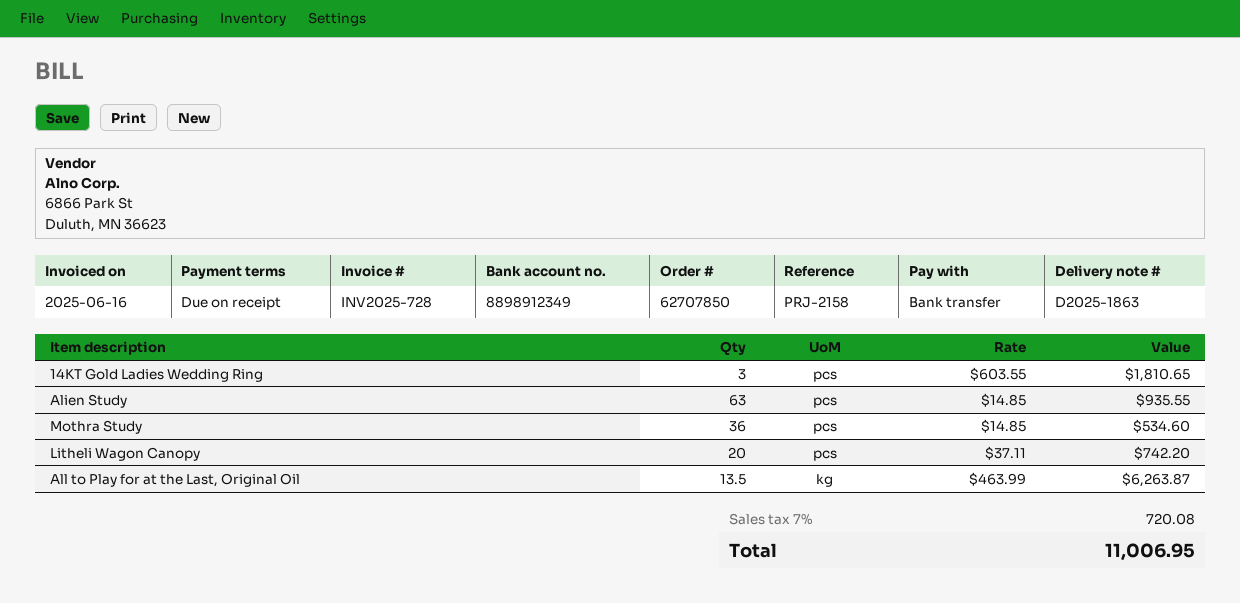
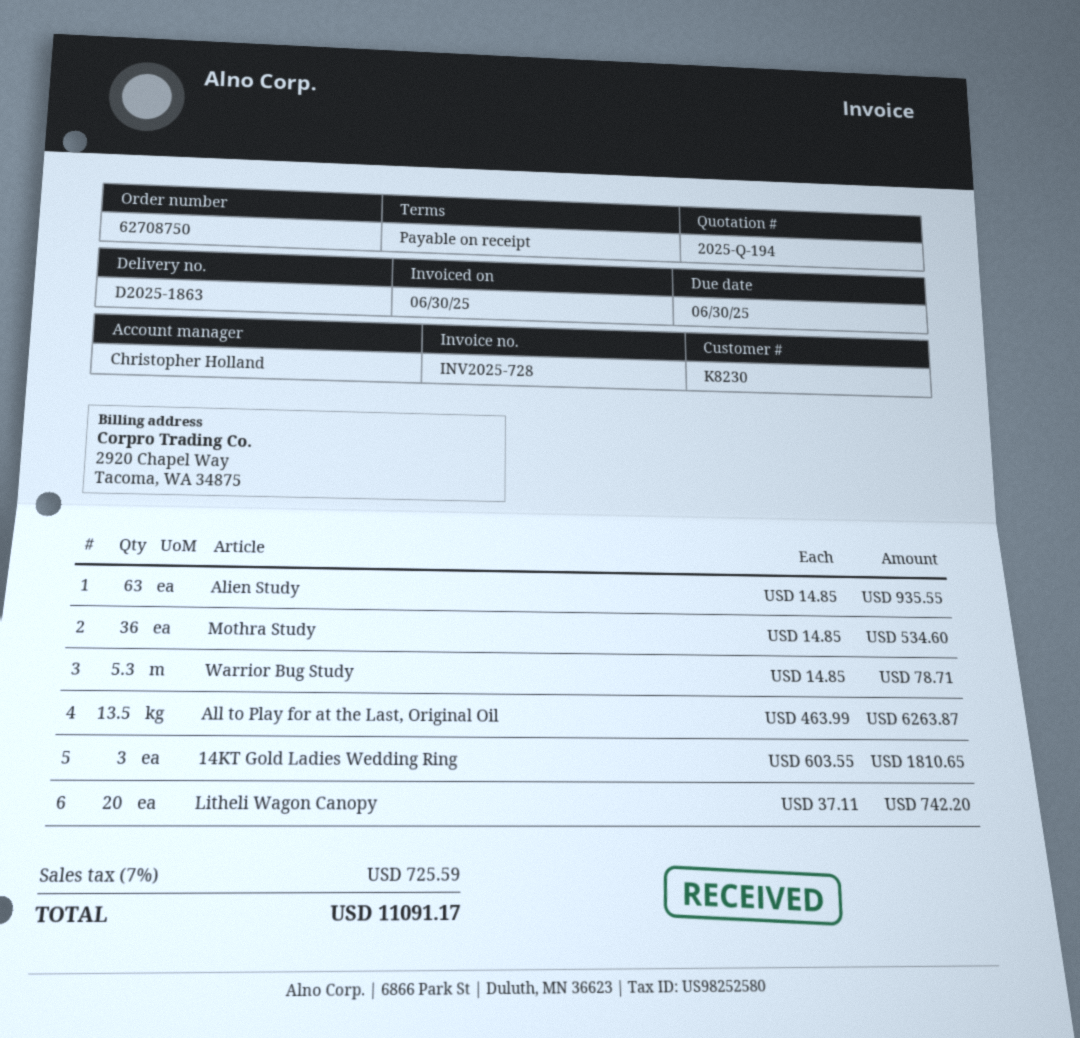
order number: 62707850 -> 62708750
invoice date: 2025-06-16 -> 2025-06-30
Warrior Bug Study: none -> 5.3 x 14.85 = 78.71
tax: 7% = 720.08 -> 7% = 725.59
total: 11006.95 -> 11091.17

